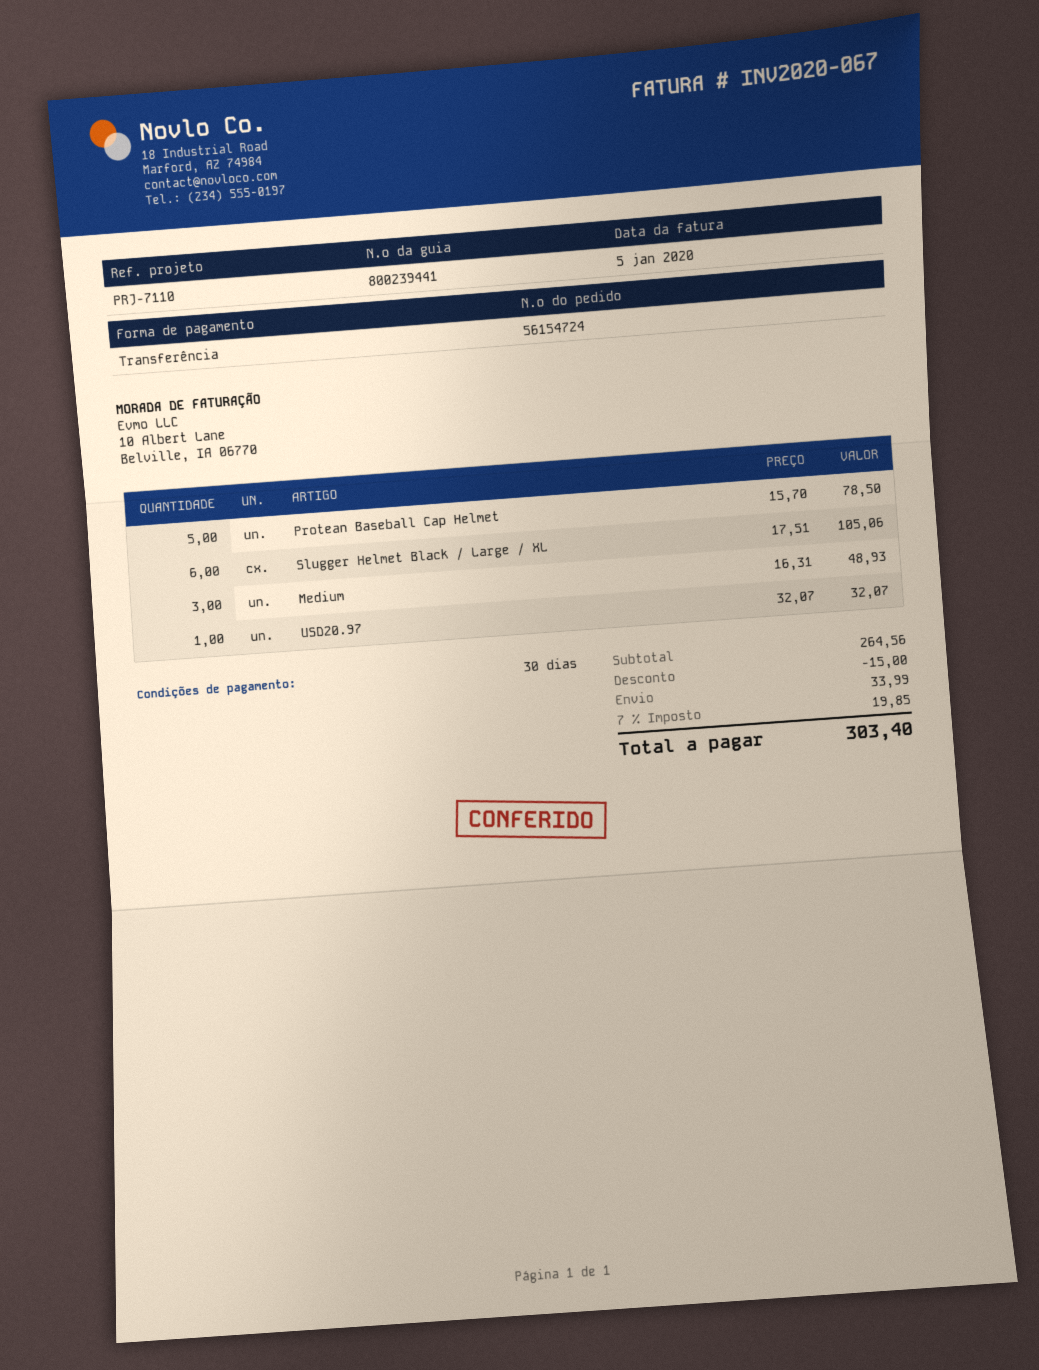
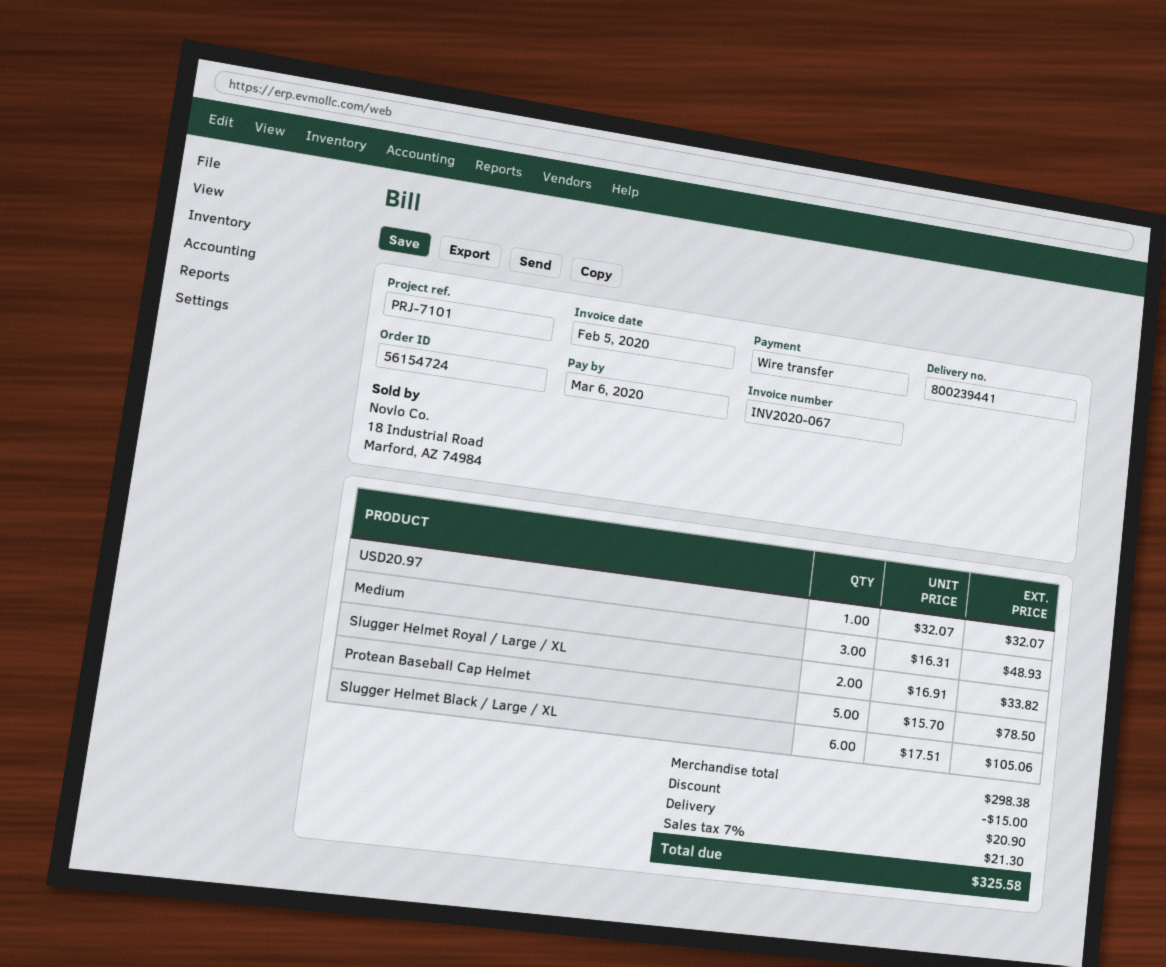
invoice date: 2020-01-05 -> 2020-02-05
reference: PRJ-7110 -> PRJ-7101
Slugger Helmet Royal / Large / XL: none -> 2 x 16.91 = 33.82
subtotal: 264.56 -> 298.38
shipping: 33.99 -> 20.90
tax: 7% = 19.85 -> 7% = 21.30
total: 303.40 -> 325.58

